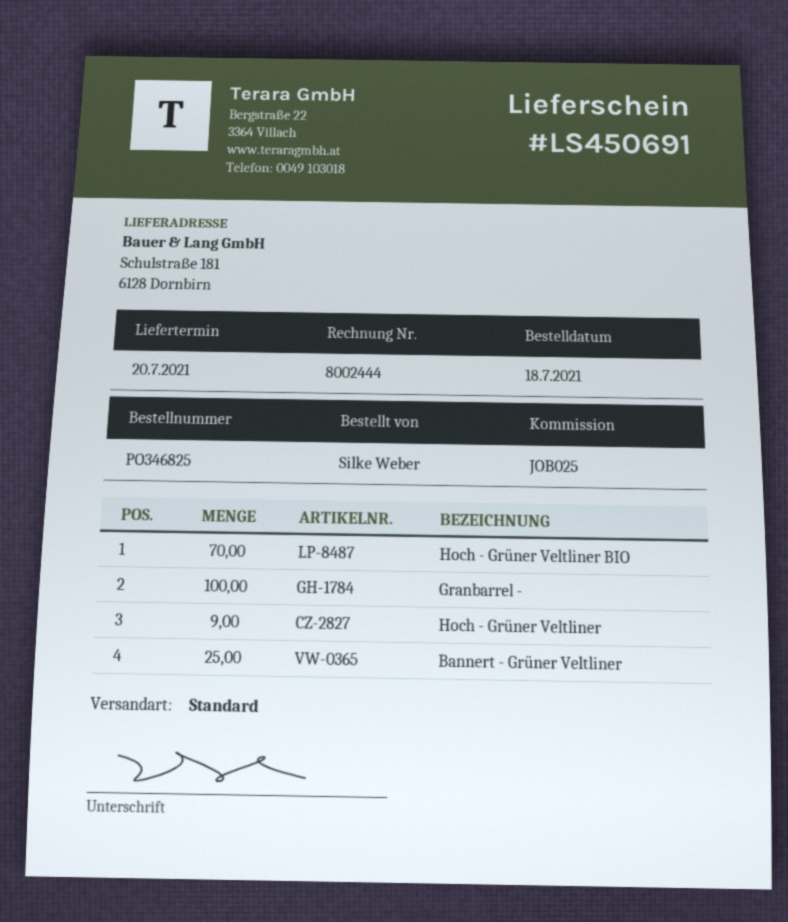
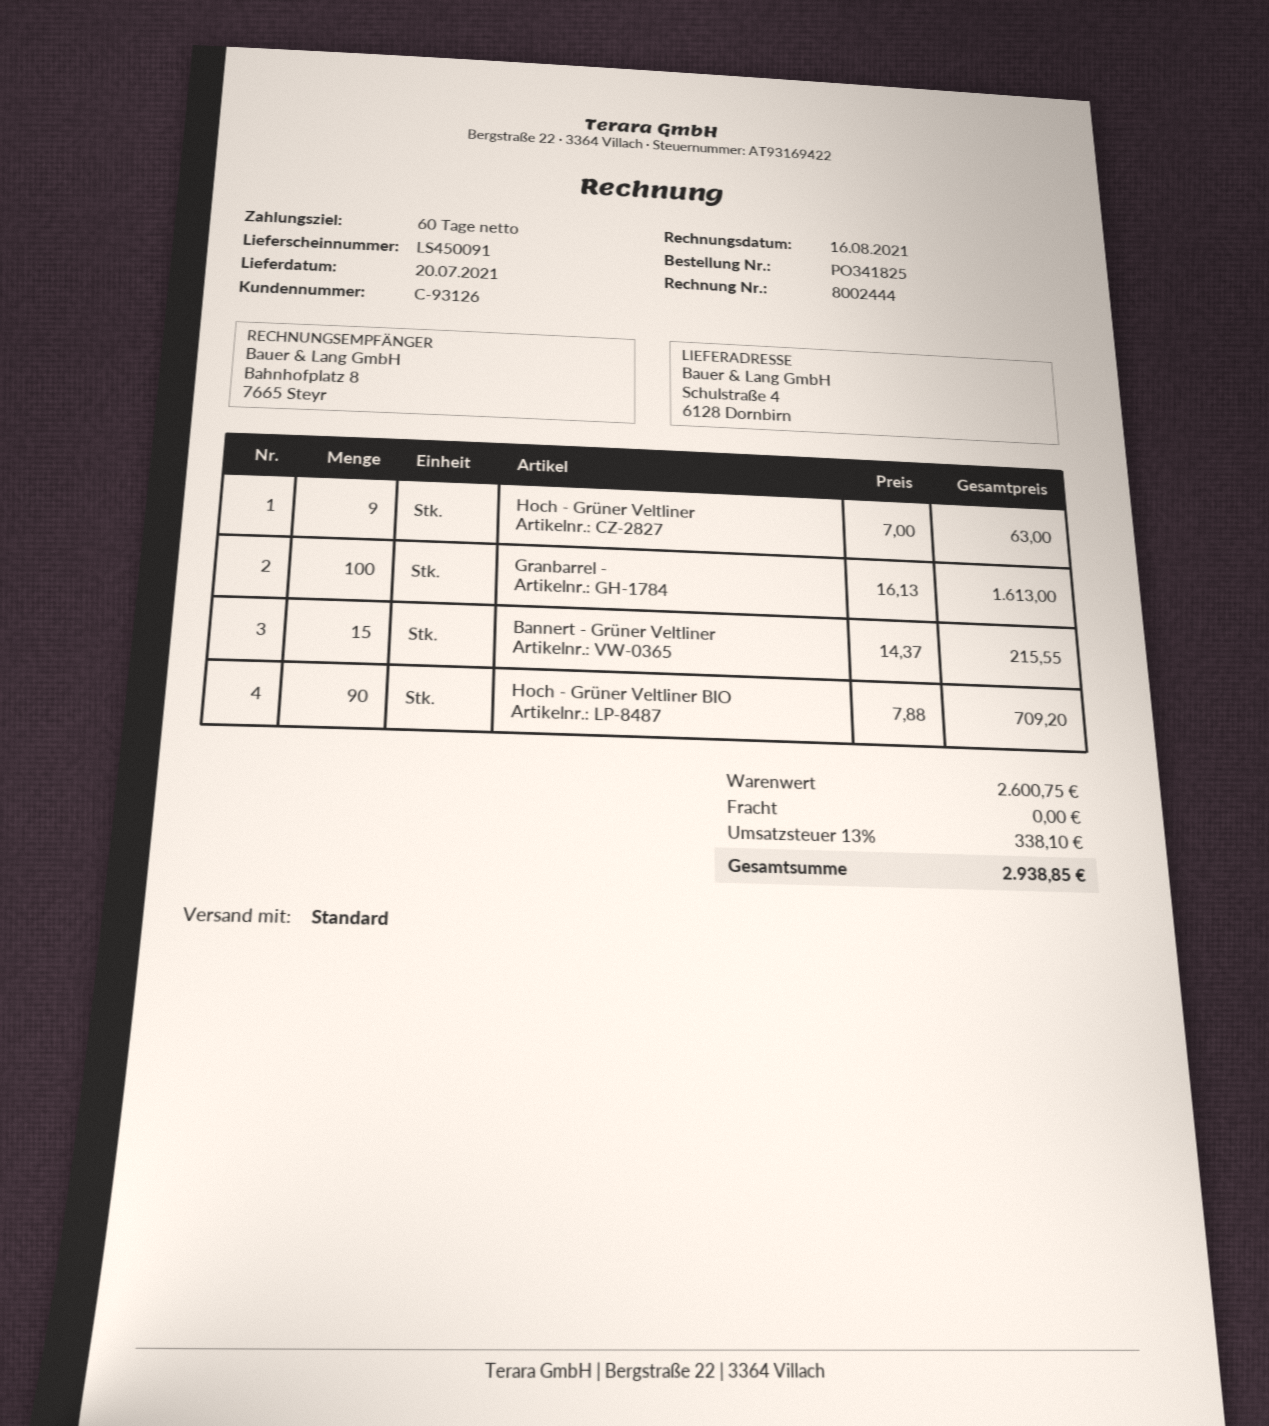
order number: PO346825 -> PO341825
delivery note number: LS450691 -> LS450091
ship to: Schulstraße 181, 6128 Dornbirn -> Schulstraße 4, 6128 Dornbirn
Hoch - Grüner Veltliner BIO: 70 -> 90
Bannert - Grüner Veltliner: 25 -> 15

